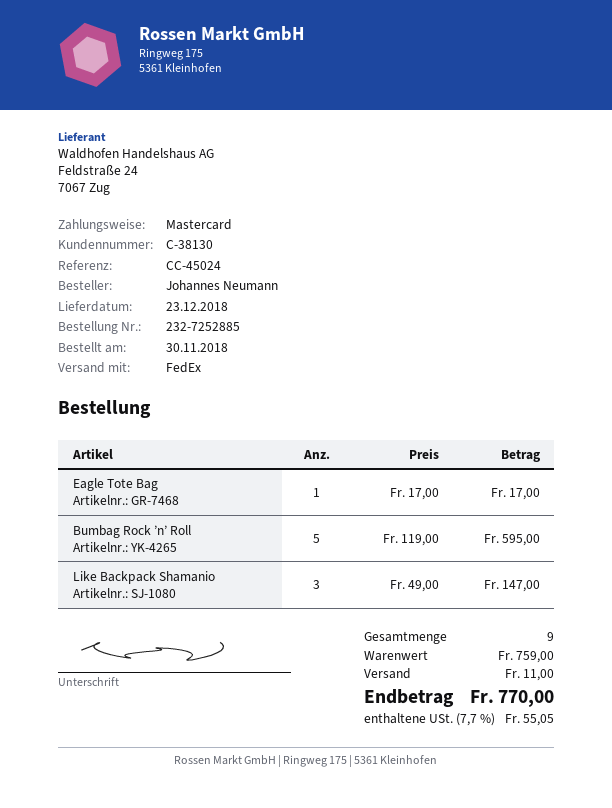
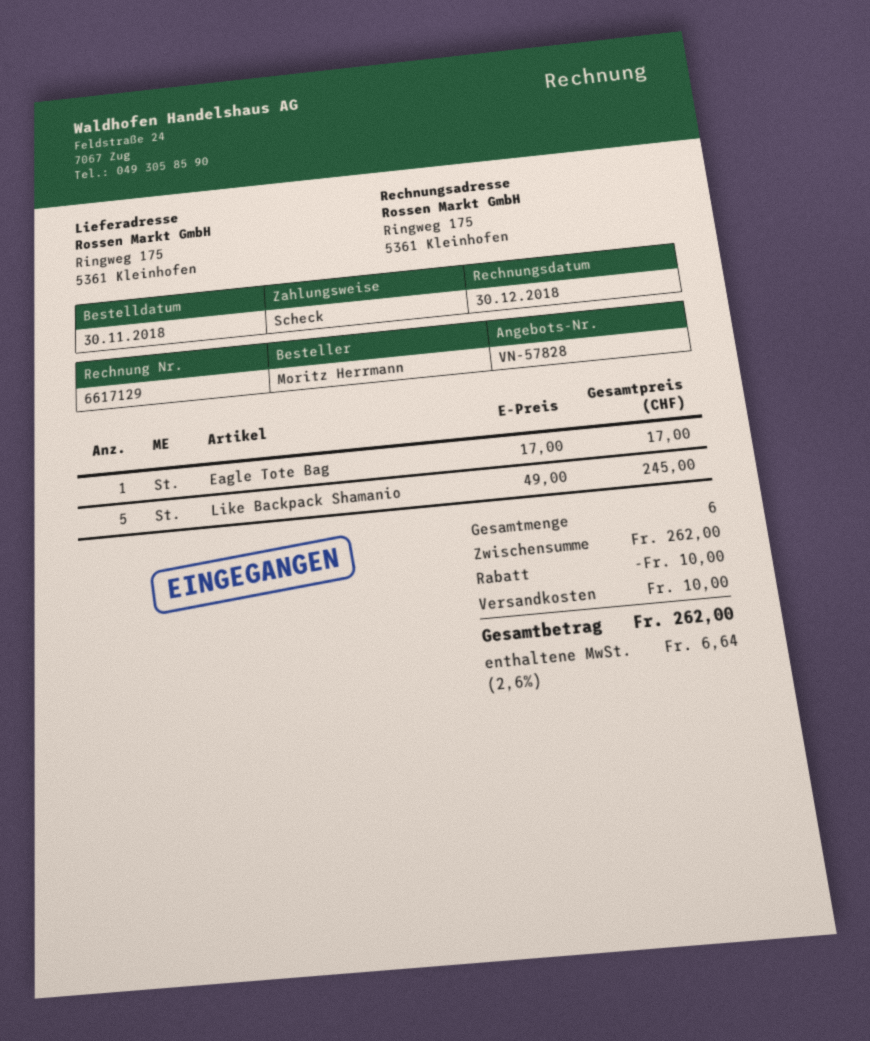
ordered by: Johannes Neumann -> Moritz Herrmann
payment method: Mastercard -> cheque
Bumbag Rock ’n’ Roll: 5 x 119.00 = 595.00 -> none
Like Backpack Shamanio: 3 x 49.00 = 147.00 -> 5 x 49.00 = 245.00
total quantity: 9 -> 6
subtotal: 759.00 -> 262.00
discount: none -> 10.00
shipping: 11.00 -> 10.00
tax: 7.7% = 55.05 -> 2.6% = 6.64
total: 770.00 -> 262.00

